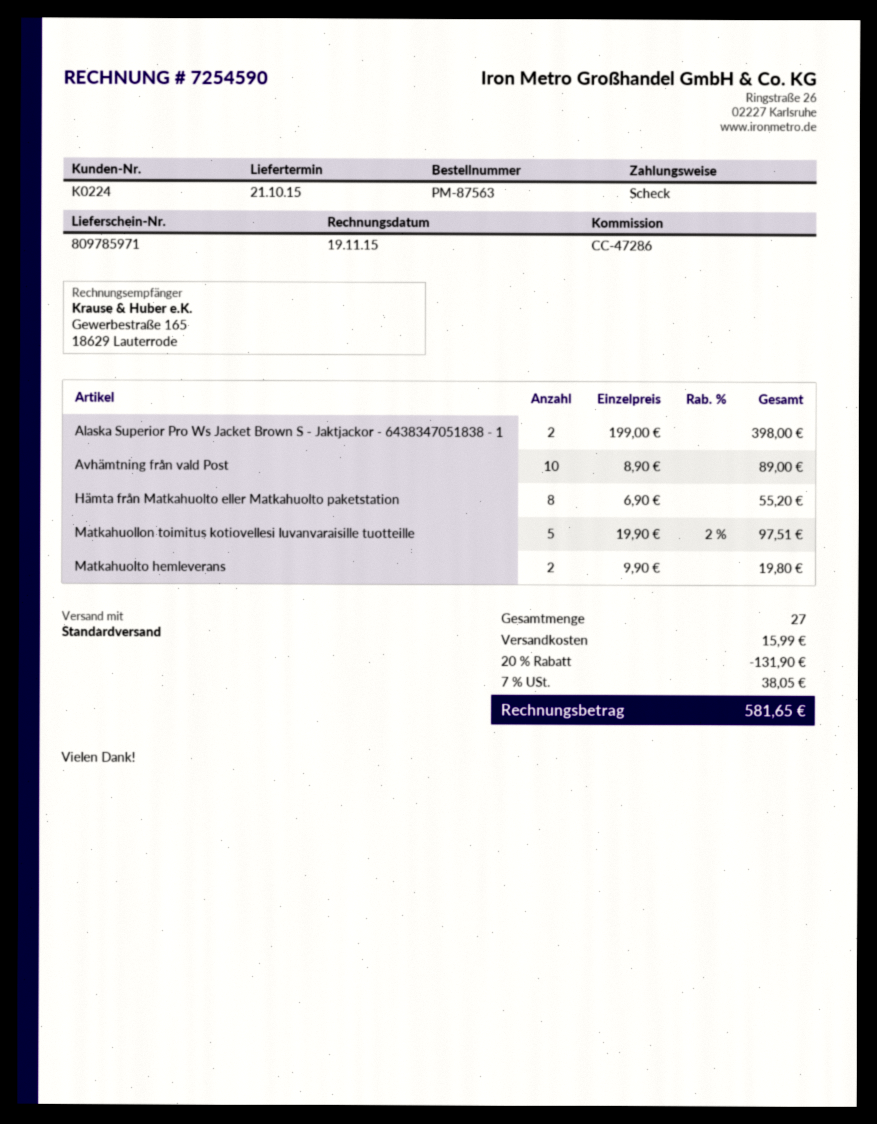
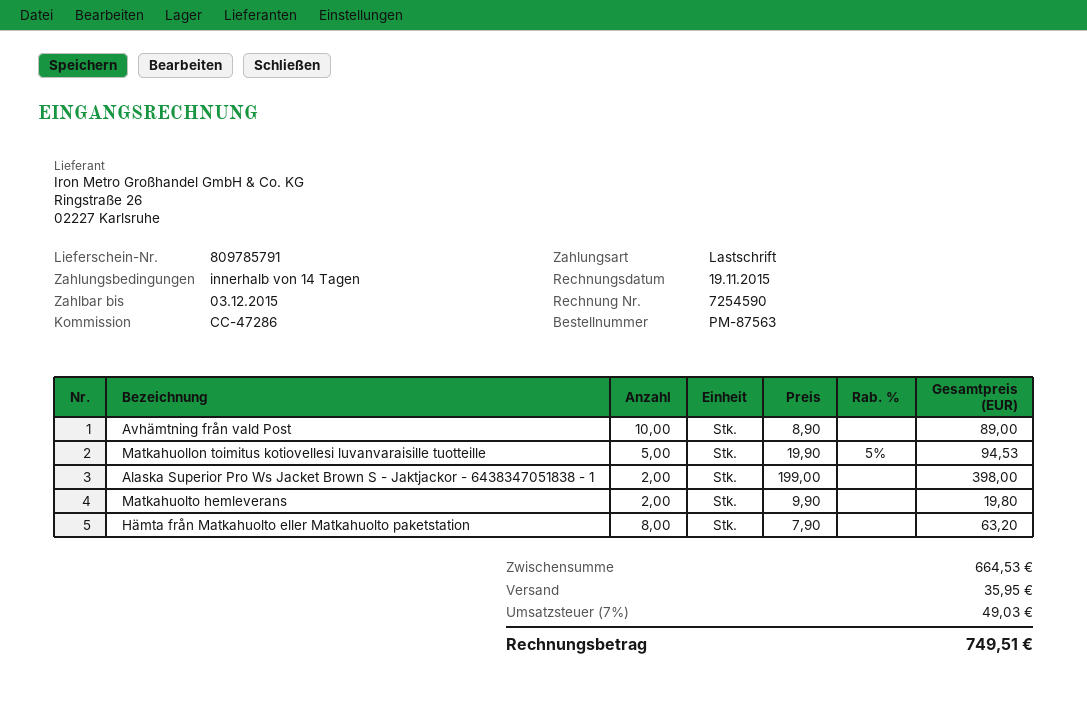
delivery note number: 809785971 -> 809785791
payment method: cheque -> direct debit
Hämta från Matkahuolto eller Matkahuolto paketstation: 8 x 6.90 = 55.20 -> 8 x 7.90 = 63.20
Matkahuollon toimitus kotiovellesi luvanvaraisille tuotteille: 5 x 19.90 - 2% = 97.51 -> 5 x 19.90 - 5% = 94.53
discount: 20% = 131.90 -> none
shipping: 15.99 -> 35.95
tax: 7% = 38.05 -> 7% = 49.03
total: 581.65 -> 749.51

